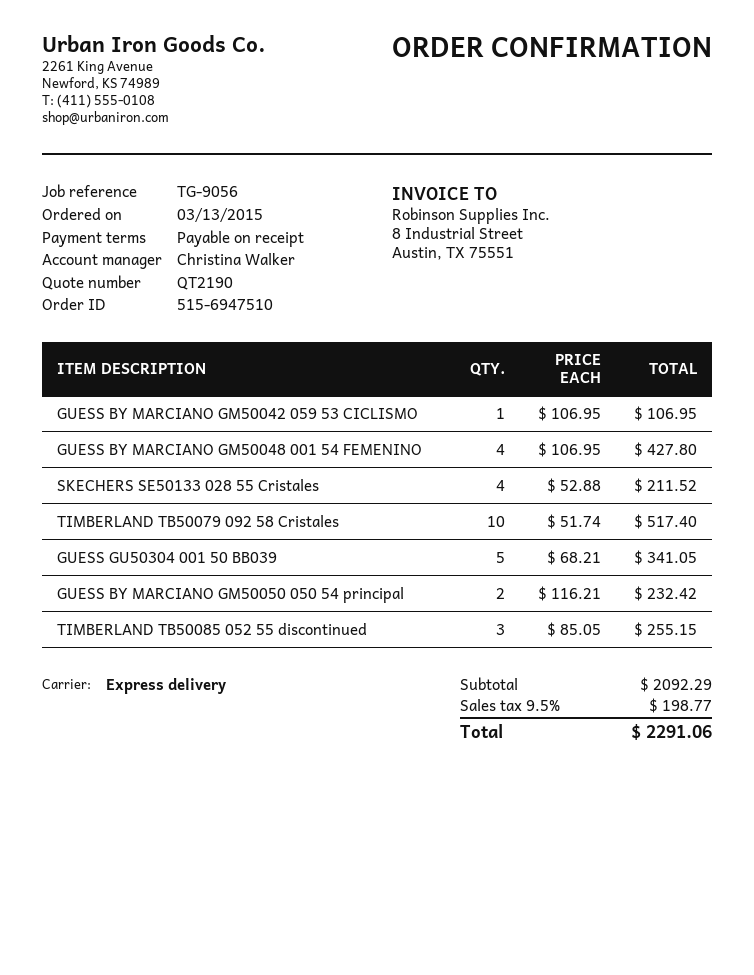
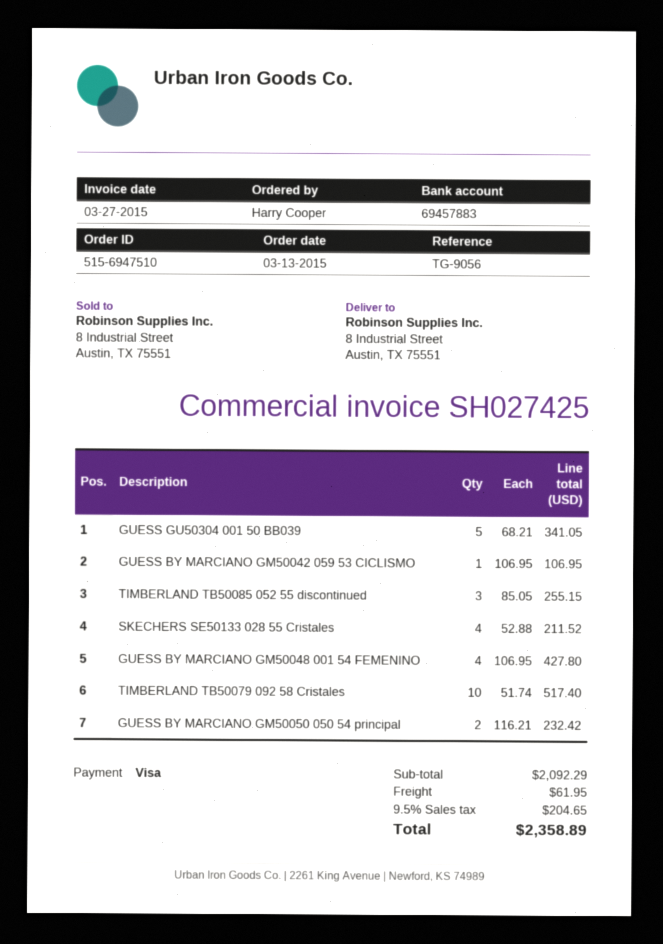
shipping: none -> 61.95
tax: 9.5% = 198.77 -> 9.5% = 204.65
total: 2291.06 -> 2358.89

